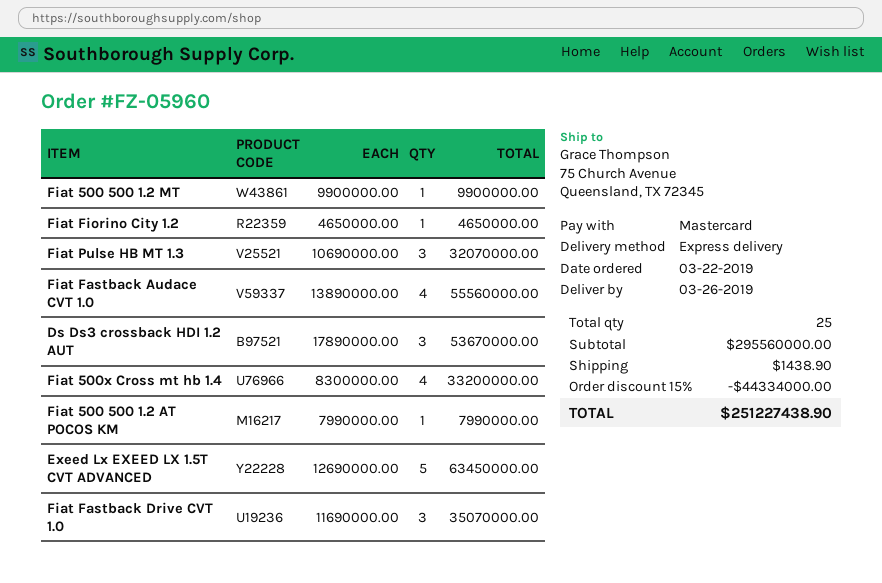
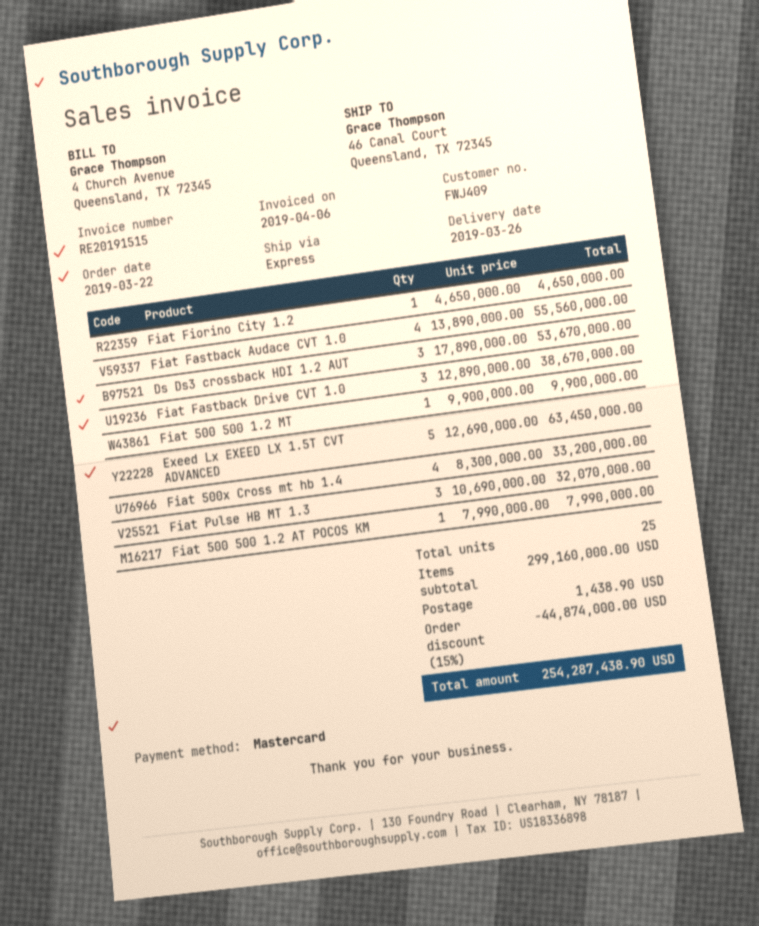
ship to: 75 Church Avenue, Queensland, TX 72345 -> 46 Canal Court, Queensland, TX 72345
Fiat Fastback Drive CVT 1.0: 3 x 11690000.00 = 35070000.00 -> 3 x 12890000.00 = 38670000.00
subtotal: 295560000.00 -> 299160000.00
discount: 15% = 44334000.00 -> 15% = 44874000.00
total: 251227438.90 -> 254287438.90

